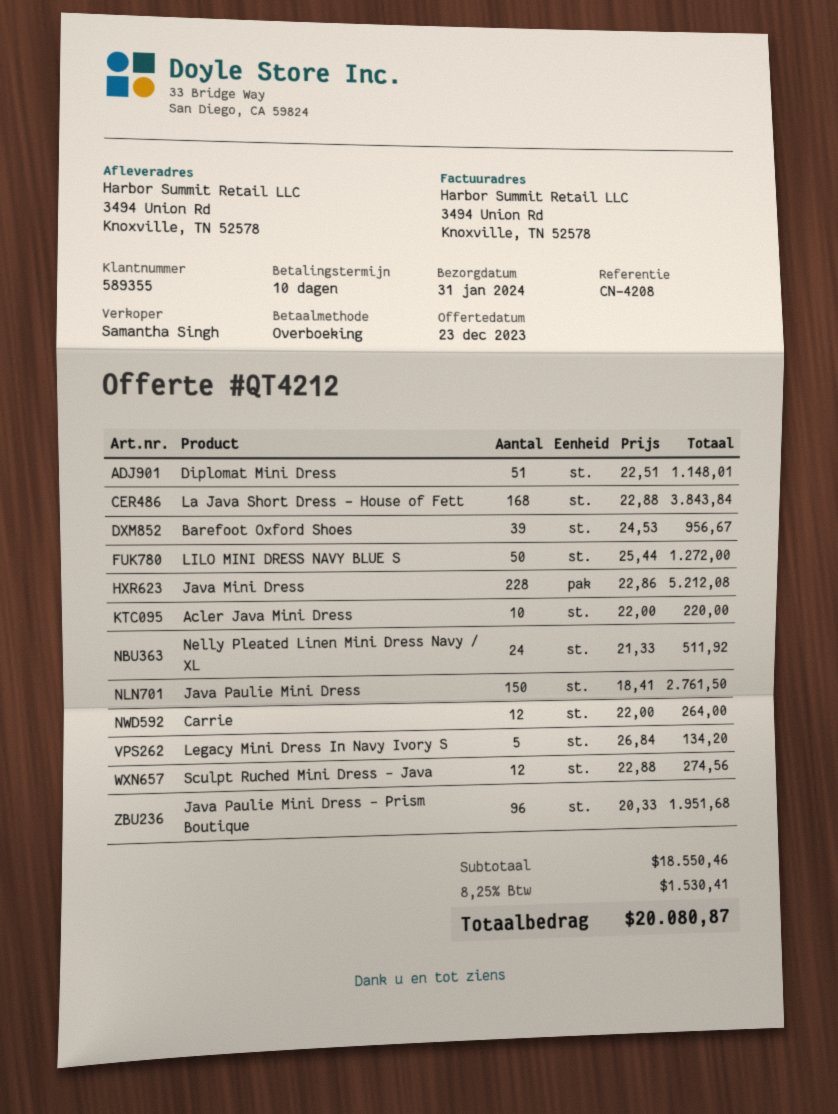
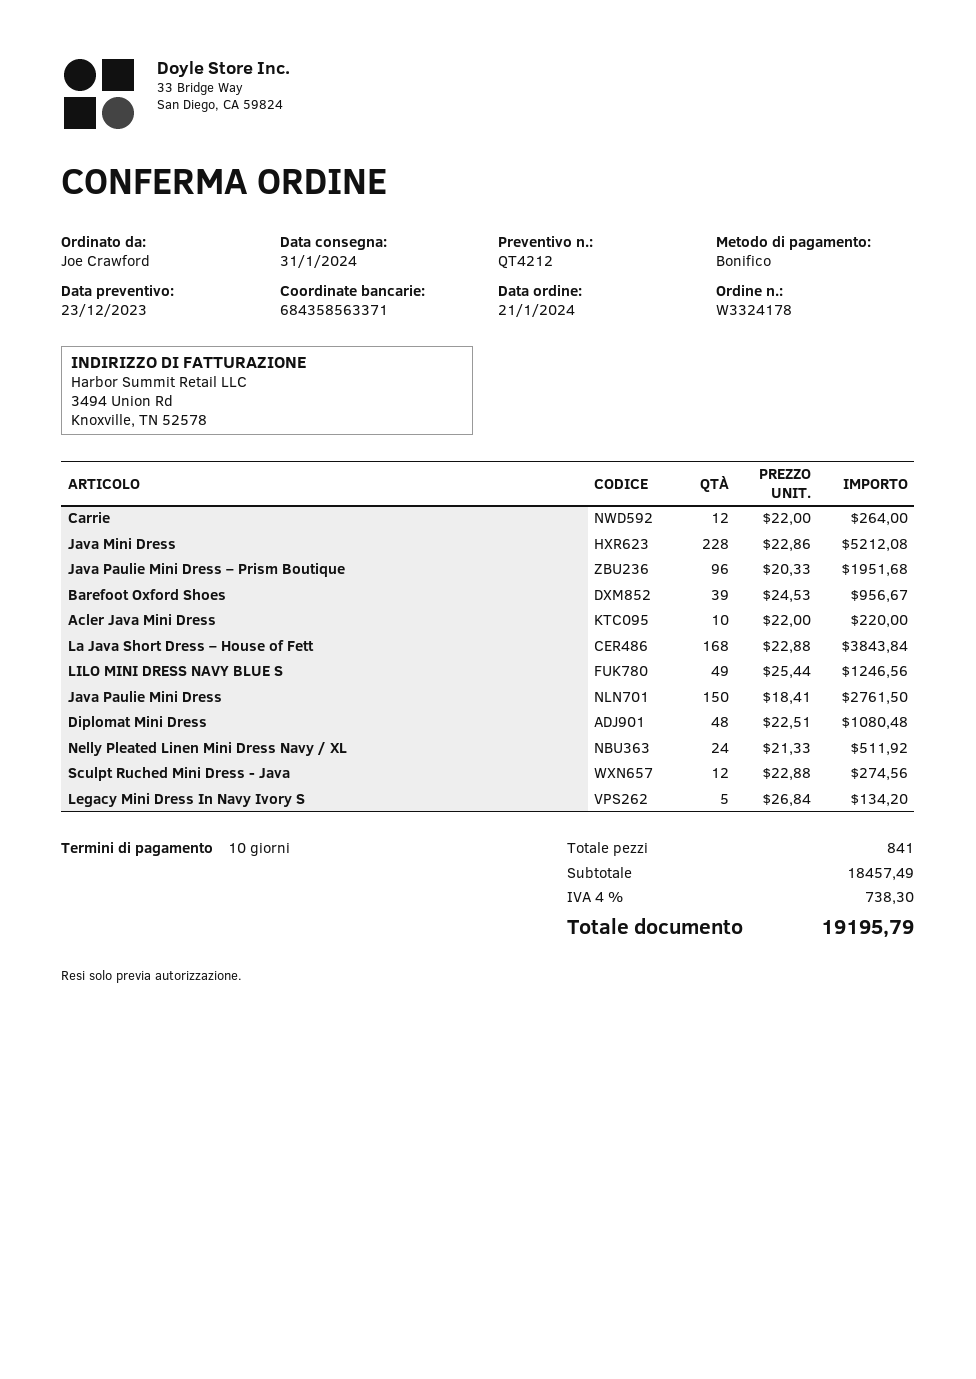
Diplomat Mini Dress: 51 x 22.51 = 1148.01 -> 48 x 22.51 = 1080.48
LILO MINI DRESS NAVY BLUE S: 50 x 25.44 = 1272.00 -> 49 x 25.44 = 1246.56
subtotal: 18550.46 -> 18457.49
tax: 8.25% = 1530.41 -> 4% = 738.30
total: 20080.87 -> 19195.79

